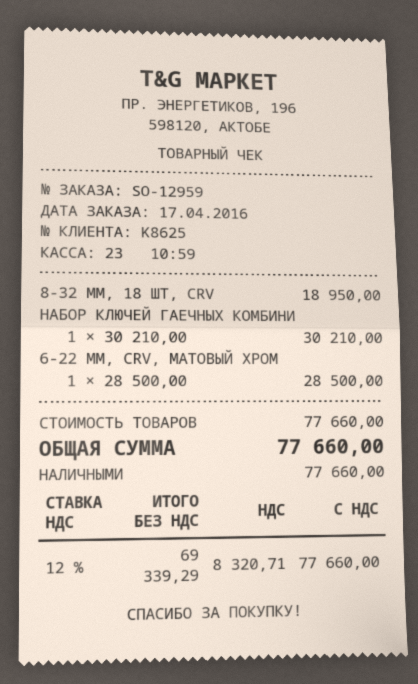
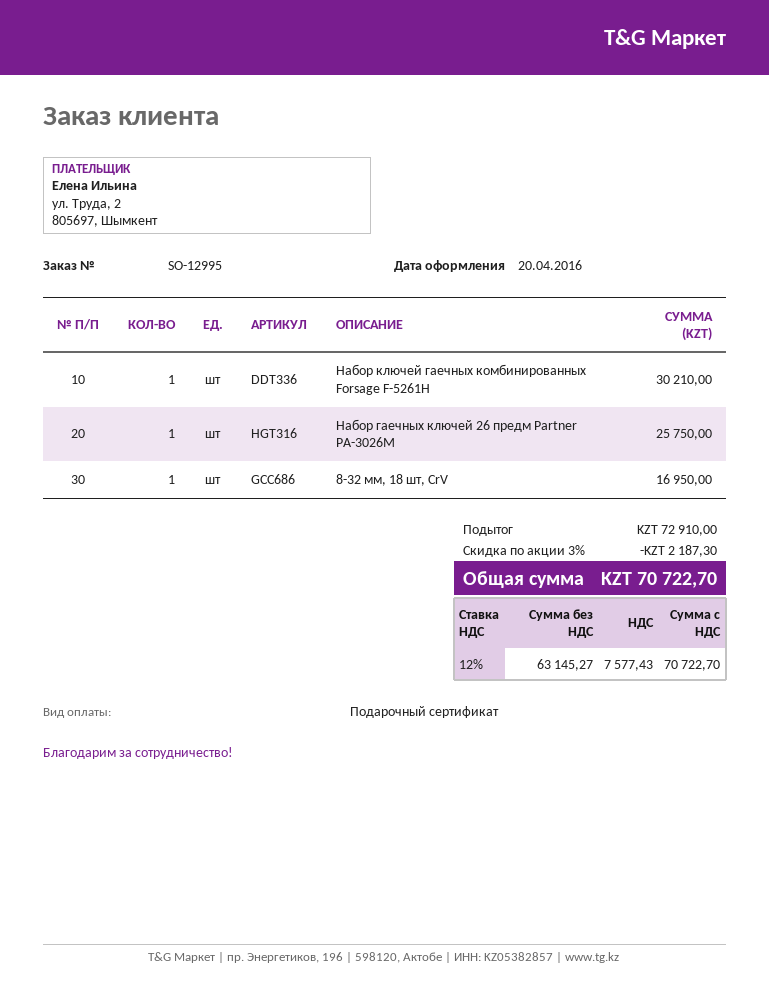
order number: SO-12959 -> SO-12995
order date: 2016-04-17 -> 2016-04-20
payment method: cash -> gift card
8-32 ММ, 18 ШТ, CRV: 1 for 18950.00 -> 1 for 16950.00
6-22 ММ, CRV, МАТОВЫЙ ХРОМ: 1 for 28500.00 -> none
Набор гаечных ключей 26 предм Partner PA-3026M: none -> 1 for 25750.00
subtotal: 77660.00 -> 72910.00
discount: none -> 3% = 2187.30
net: 69339.29 -> 63145.27
tax: 12% = 8320.71 -> 12% = 7577.43
total: 77660.00 -> 70722.70

